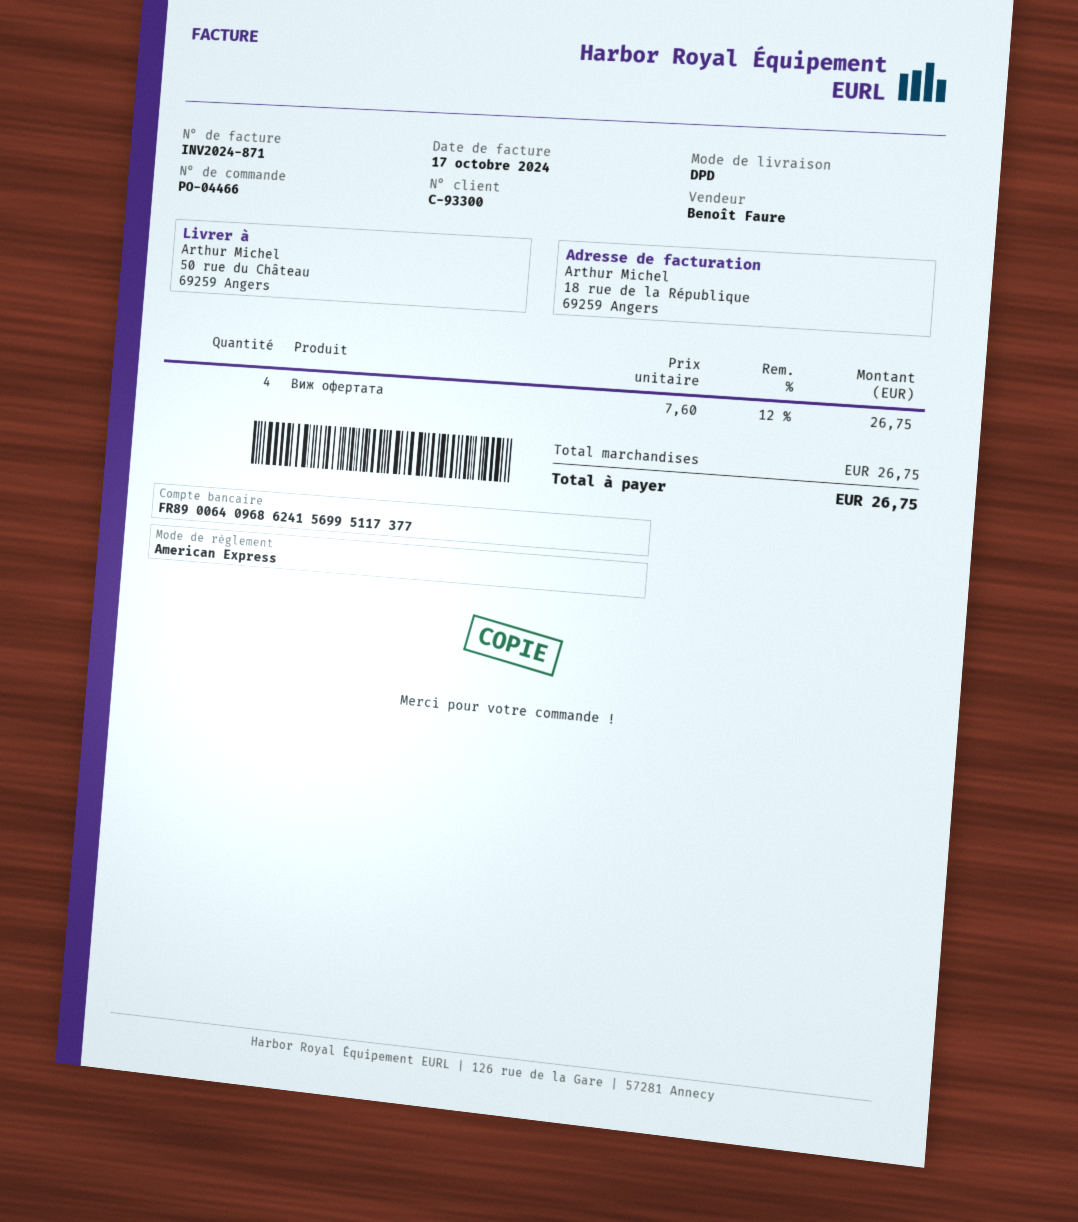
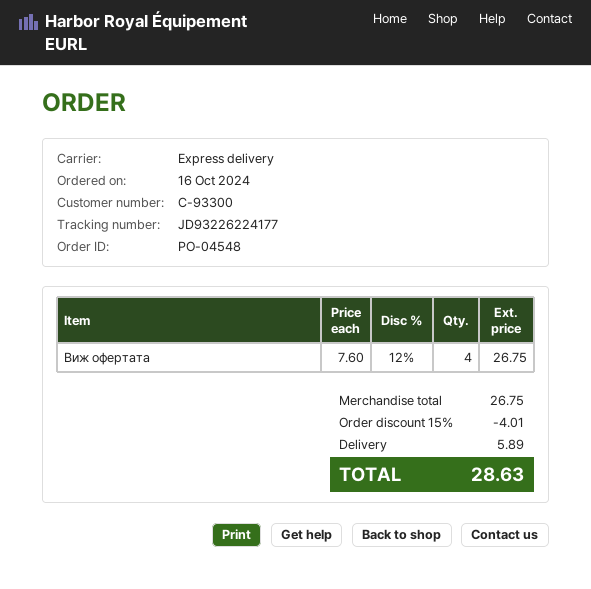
order number: PO-04466 -> PO-04548
shipping method: DPD -> express
discount: none -> 15% = 4.01
shipping: none -> 5.89
total: 26.75 -> 28.63

